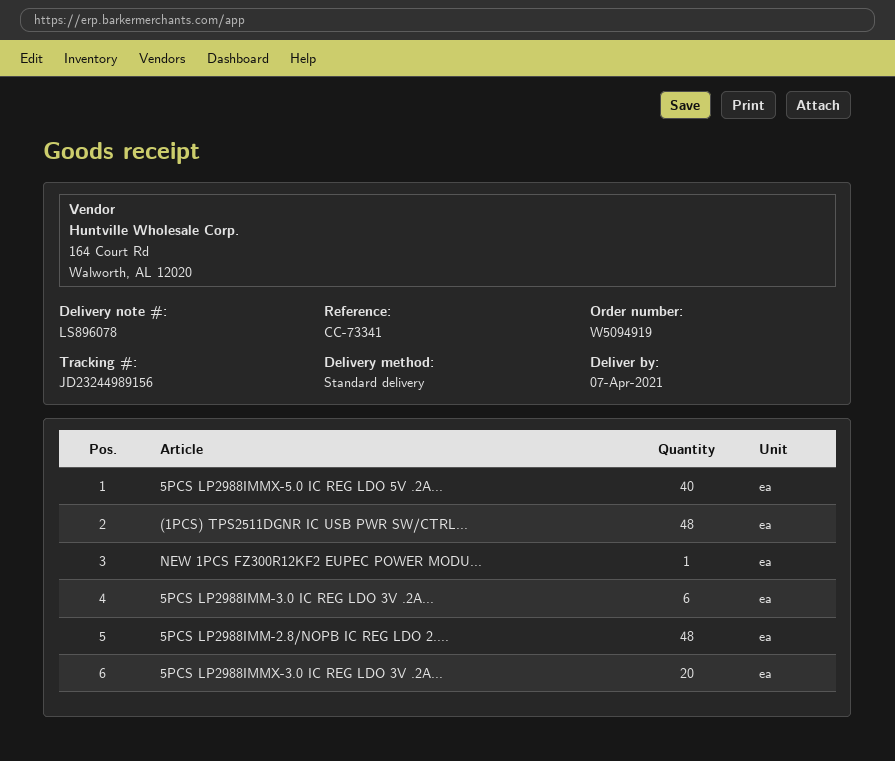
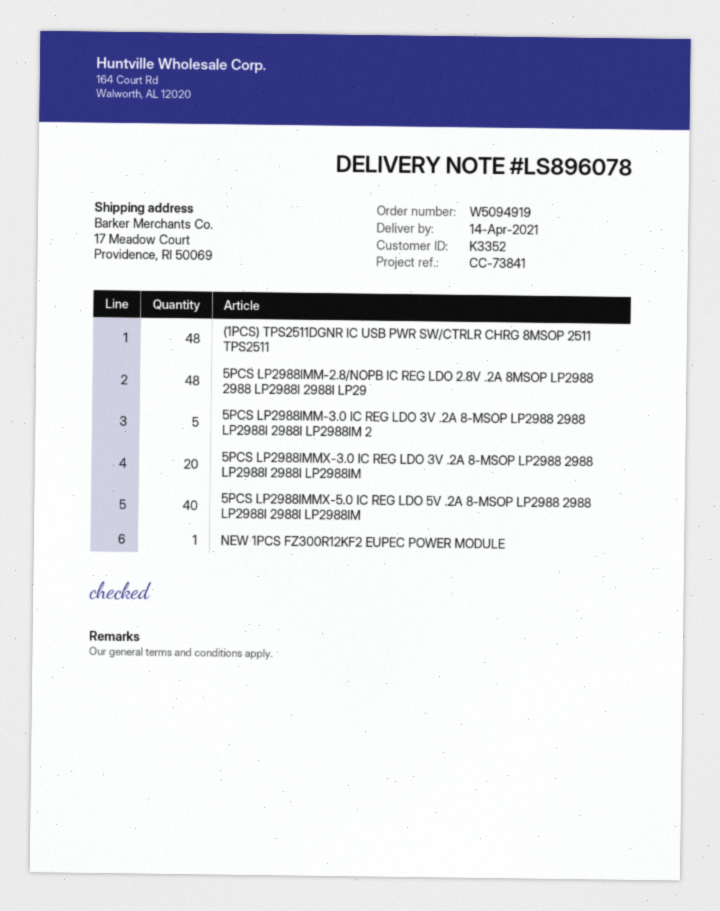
delivery date: 2021-04-07 -> 2021-04-14
reference: CC-73341 -> CC-73841
5PCS LP2988IMM-3.0 IC REG LDO 3V .2A...: 6 -> 5

